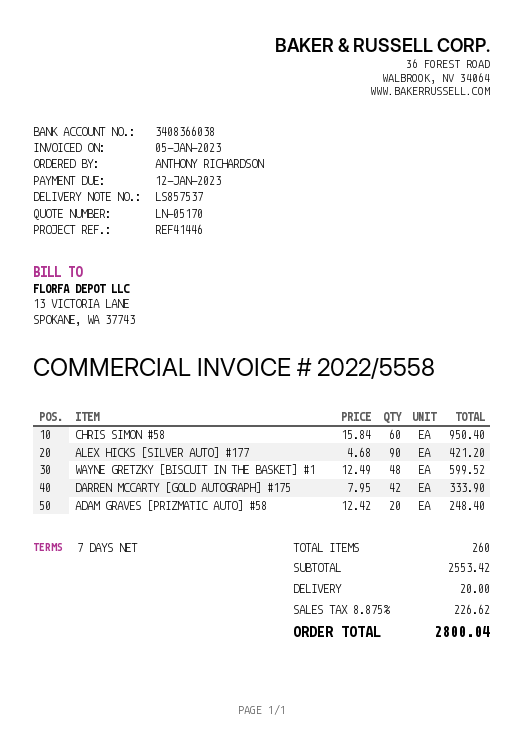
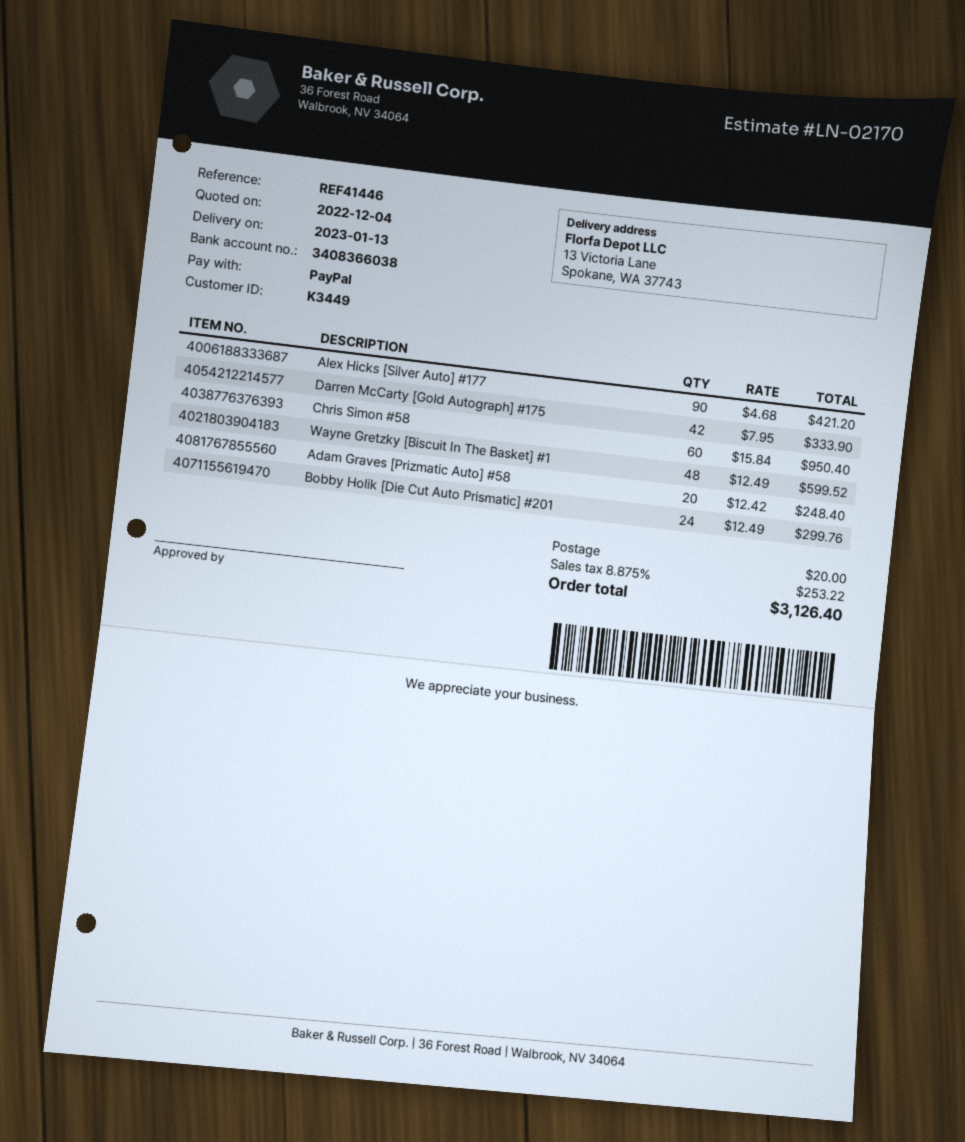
quote number: LN-05170 -> LN-02170
Bobby Holik [Die Cut Auto Prismatic] #201: none -> 24 x 12.49 = 299.76
tax: 8.875% = 226.62 -> 8.875% = 253.22
total: 2800.04 -> 3126.40

